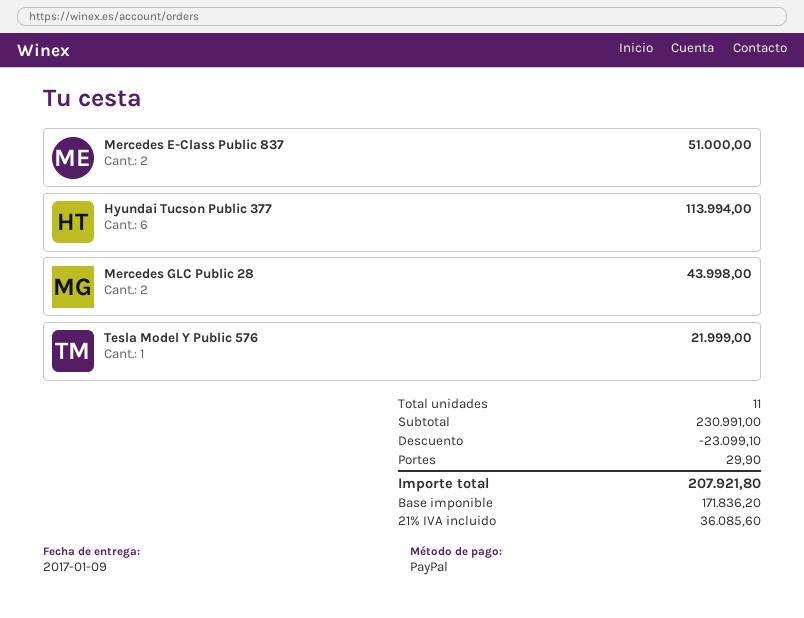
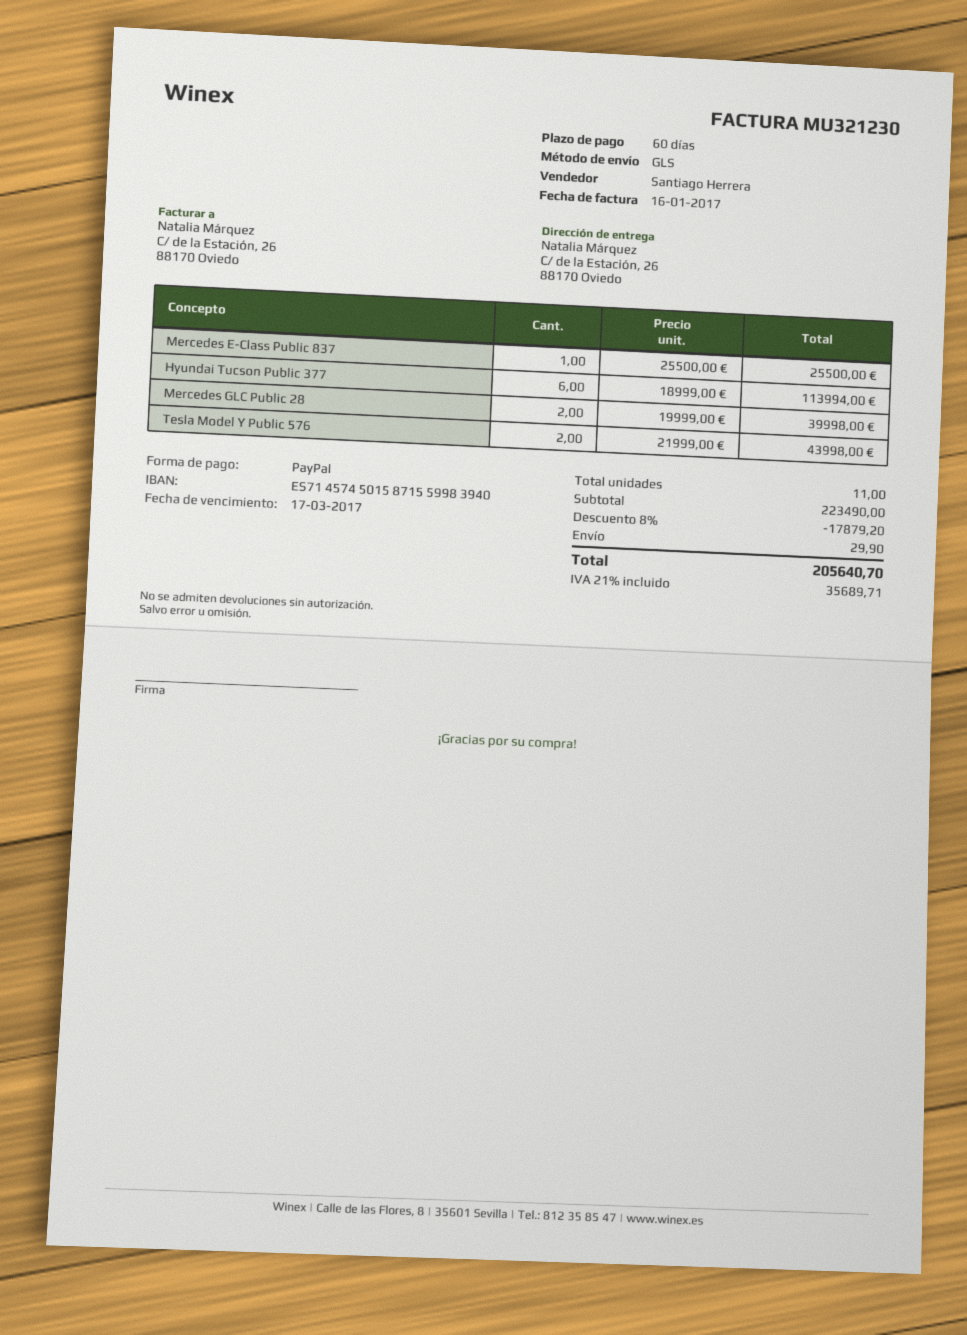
Mercedes E-Class Public 837: 2 for 51000.00 -> 1 for 25500.00
Mercedes GLC Public 28: 2 for 43998.00 -> 2 for 39998.00
Tesla Model Y Public 576: 1 for 21999.00 -> 2 for 43998.00
subtotal: 230991.00 -> 223490.00
discount: 23099.10 -> 17879.20
tax: 21% = 36085.60 -> 21% = 35689.71
total: 207921.80 -> 205640.70

